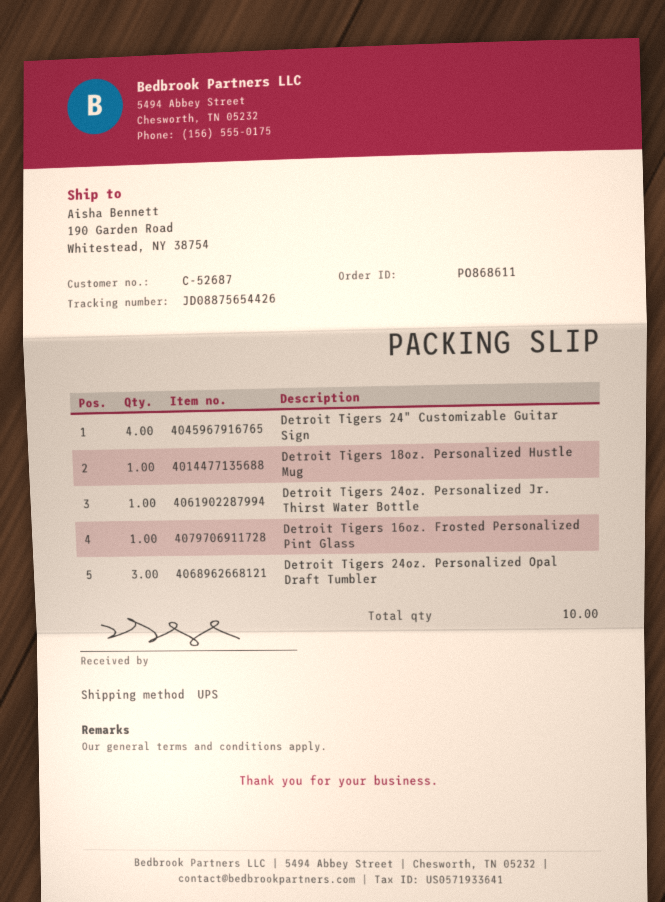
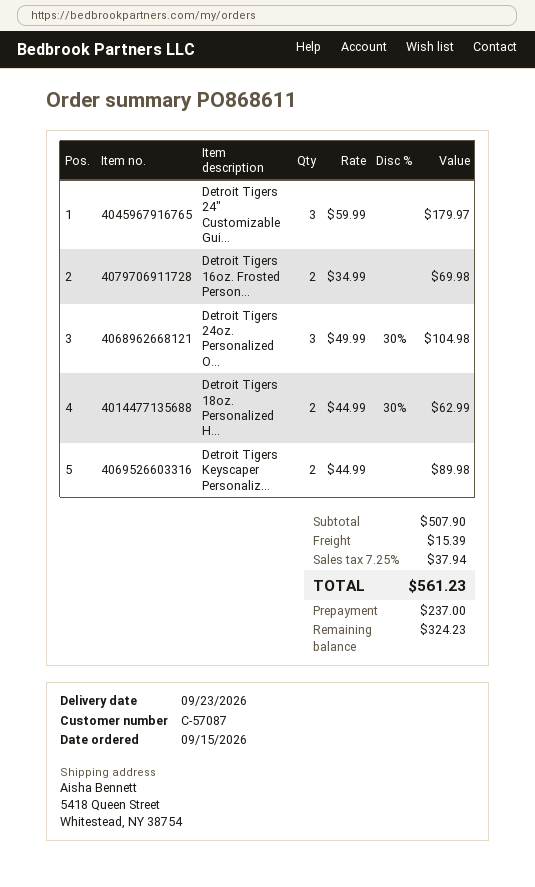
customer number: C-52687 -> C-57087
ship to: 190 Garden Road, Whitestead, NY 38754 -> 5418 Queen Street, Whitestead, NY 38754
Detroit Tigers 24" Customizable Guitar Sign: 4 -> 3
Detroit Tigers 18oz. Personalized Hustle Mug: 1 -> 2
Detroit Tigers 24oz. Personalized Jr. Thirst Water Bottle: 1 -> none
Detroit Tigers 16oz. Frosted Personalized Pint Glass: 1 -> 2
Detroit Tigers Keyscaper Personaliz...: none -> 2

